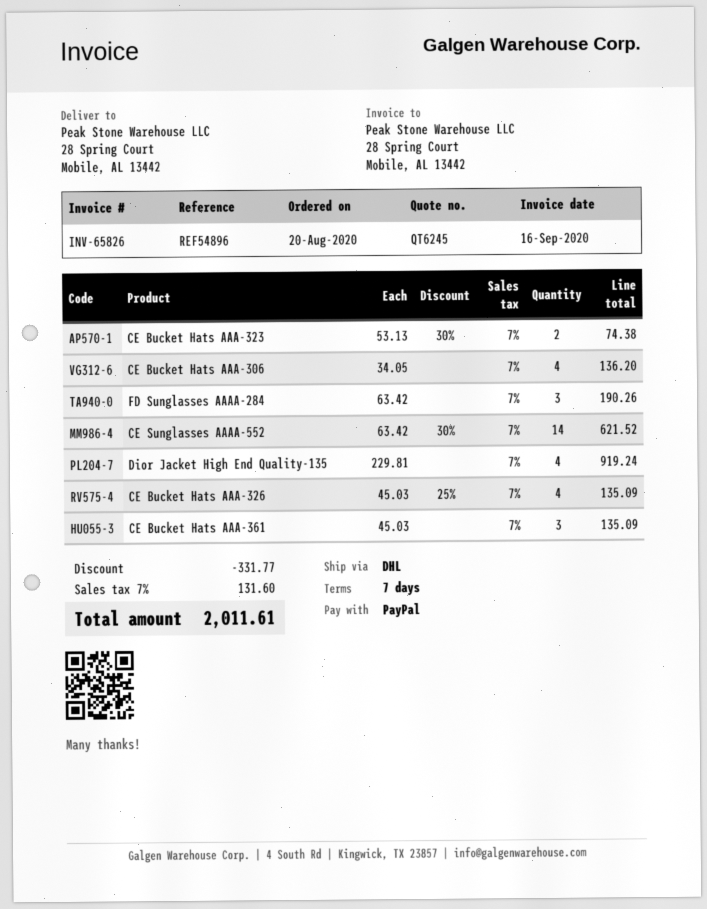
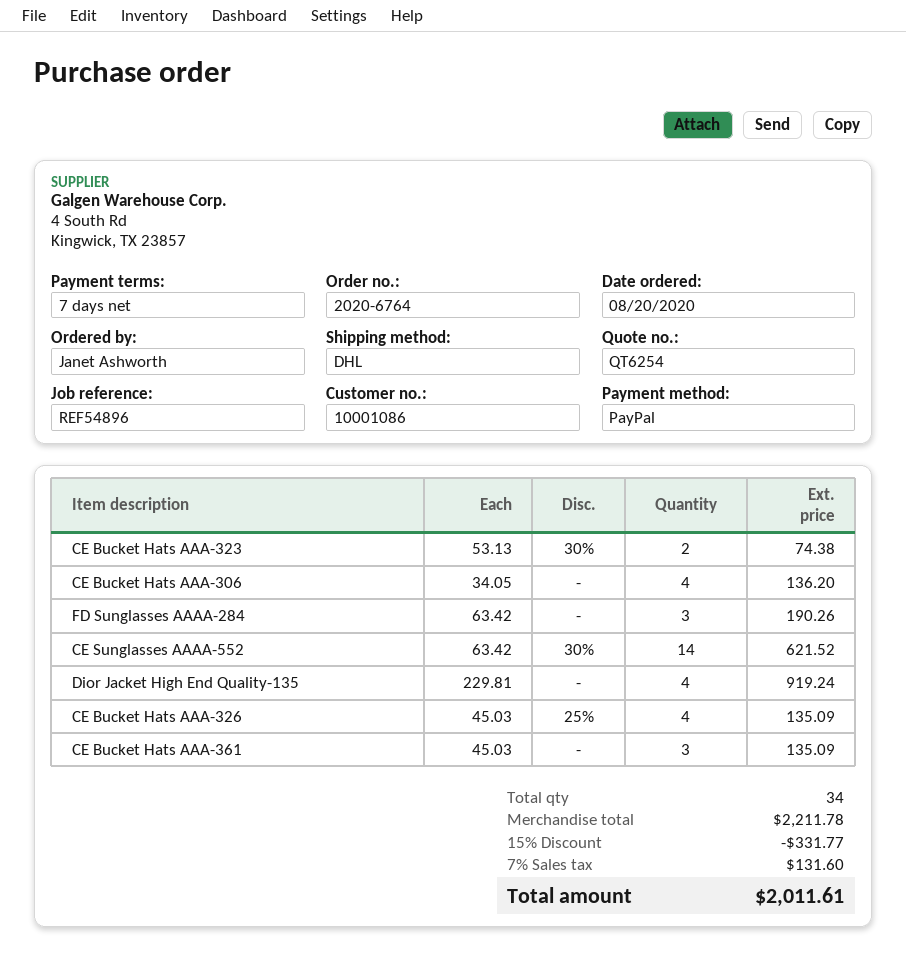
quote number: QT6245 -> QT6254

